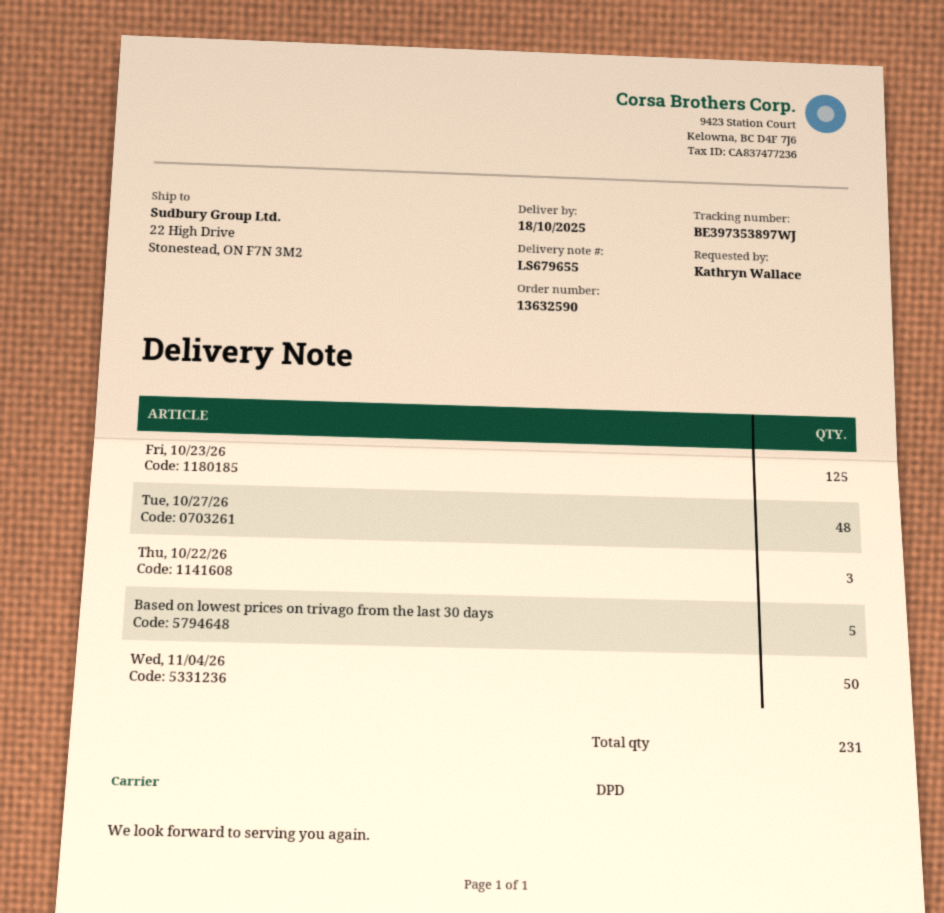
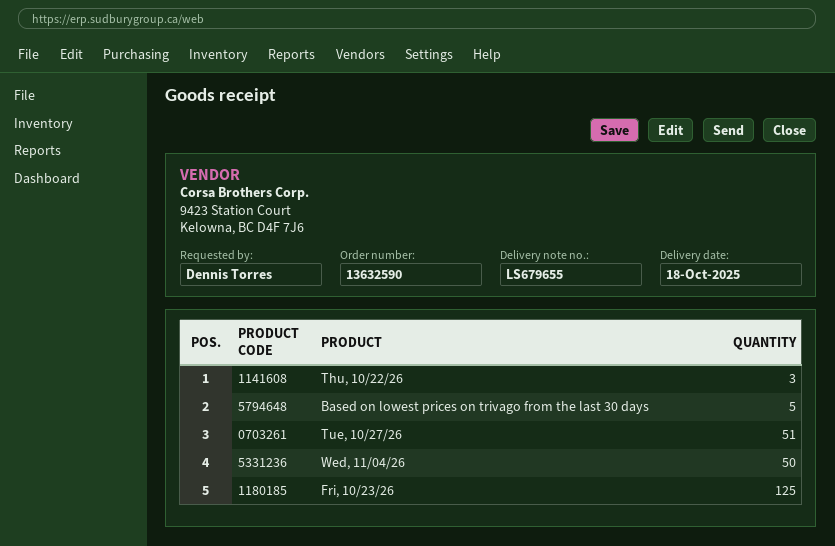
ordered by: Kathryn Wallace -> Dennis Torres
Tue, 10/27/26: 48 -> 51

